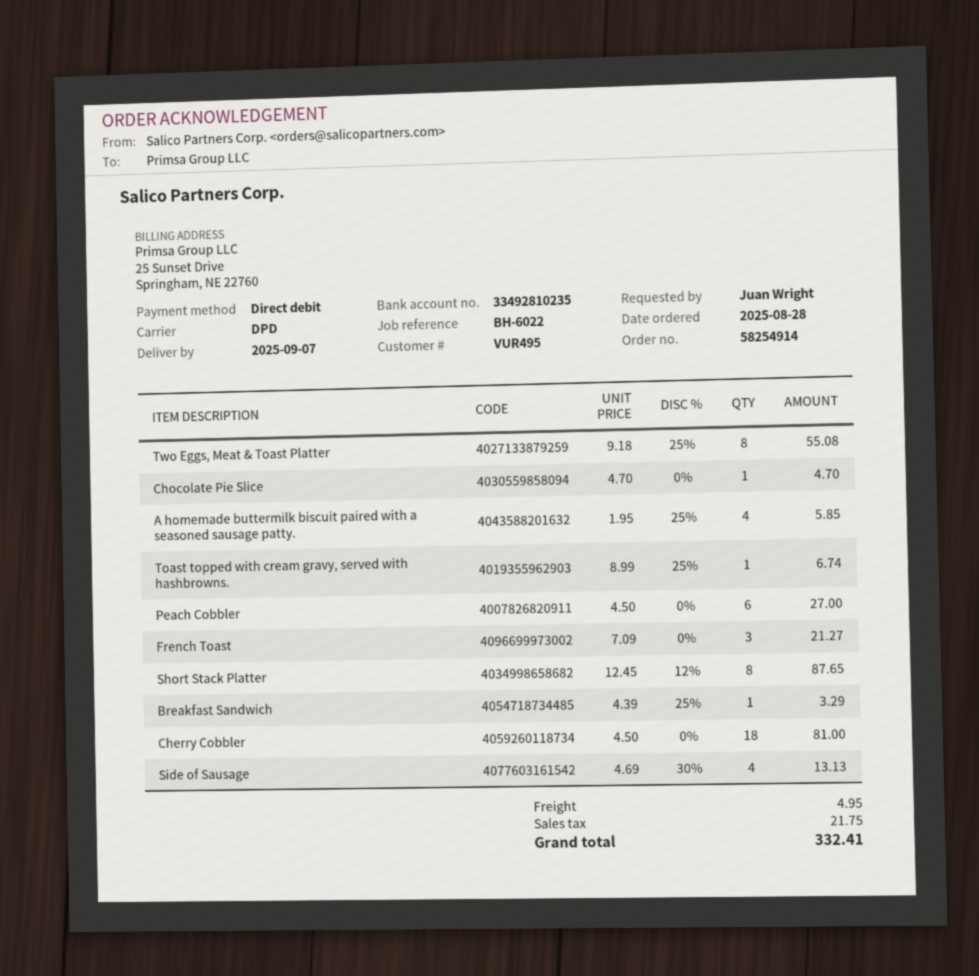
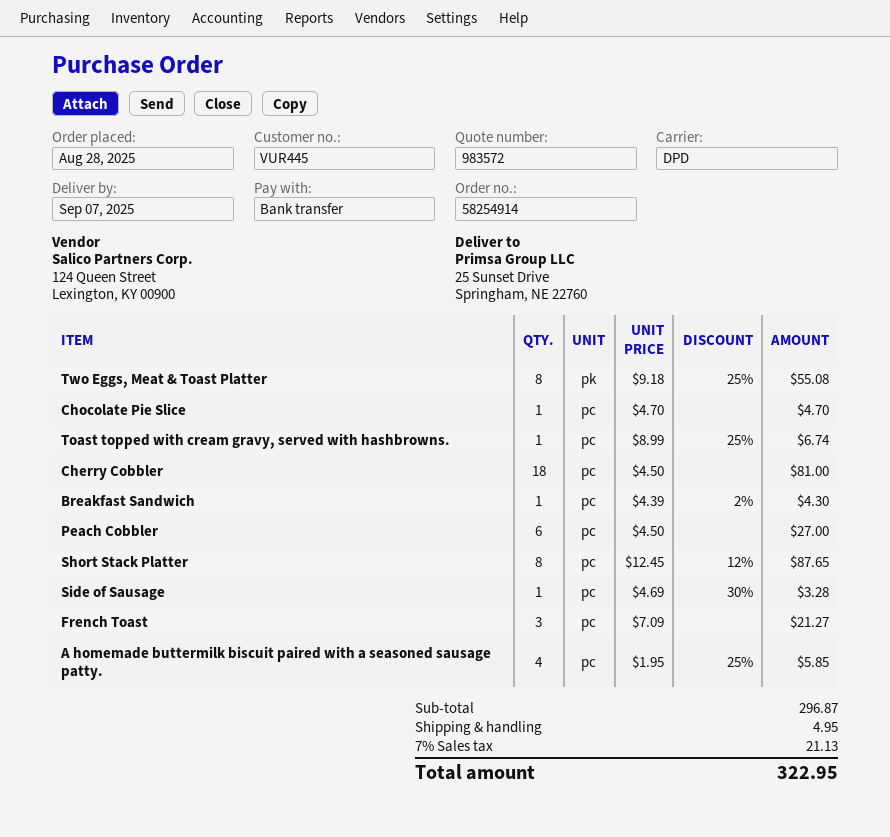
customer number: VUR495 -> VUR445
payment method: direct debit -> bank transfer
Breakfast Sandwich: 1 x 4.39 - 25% = 3.29 -> 1 x 4.39 - 2% = 4.30
Side of Sausage: 4 x 4.69 - 30% = 13.13 -> 1 x 4.69 - 30% = 3.28
tax: 21.75 -> 21.13
total: 332.41 -> 322.95

